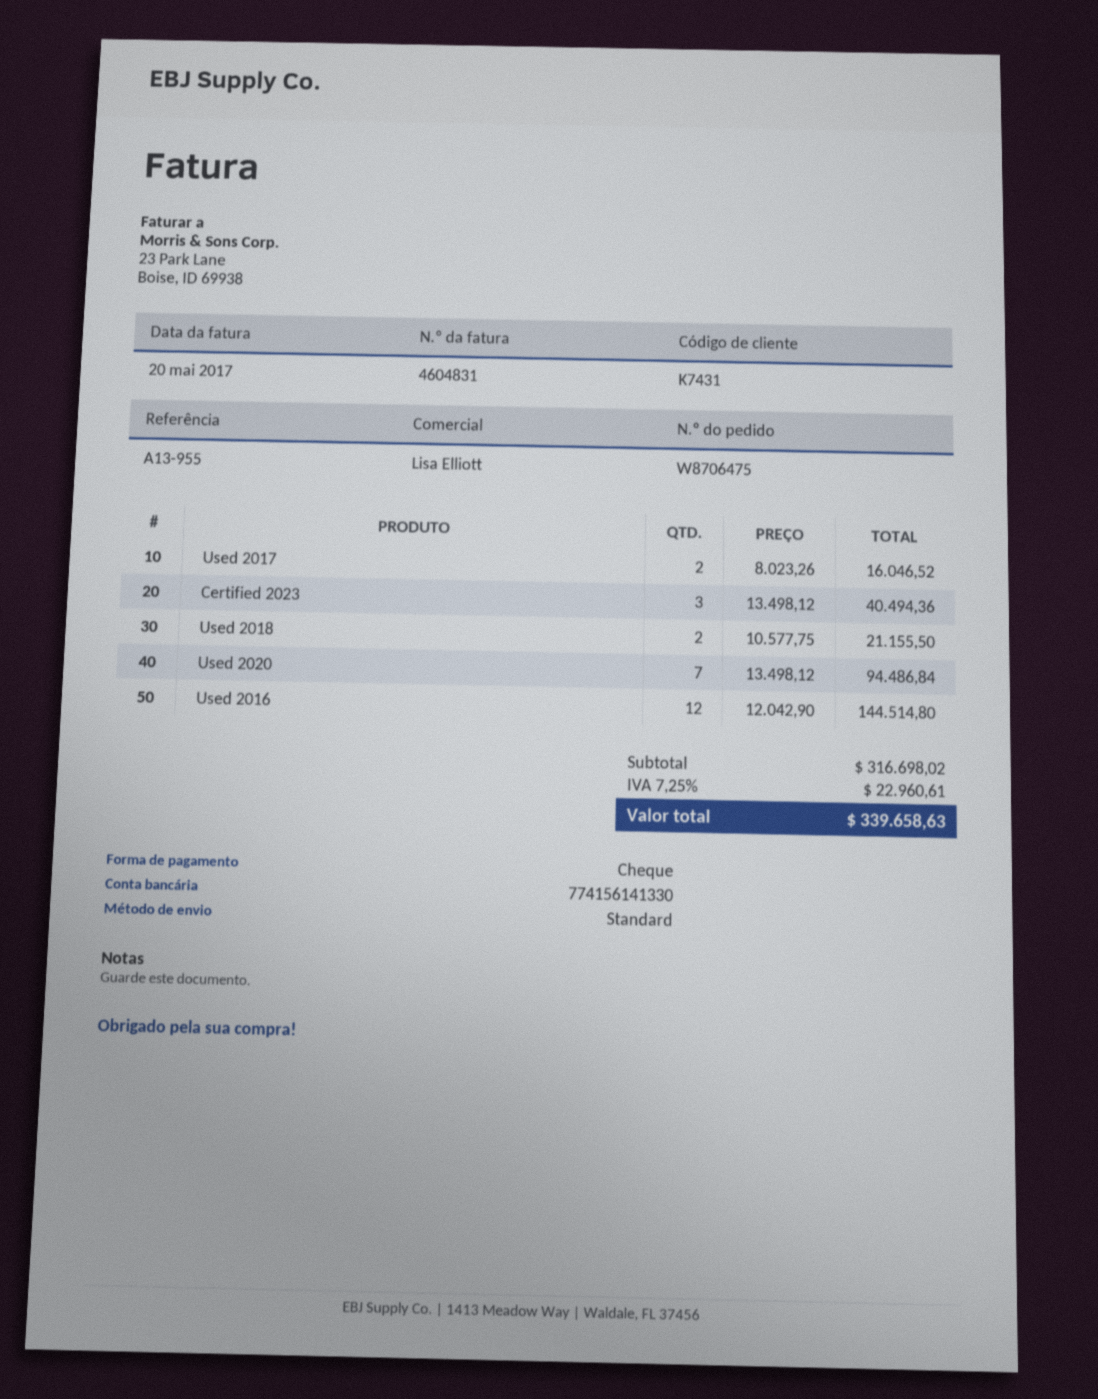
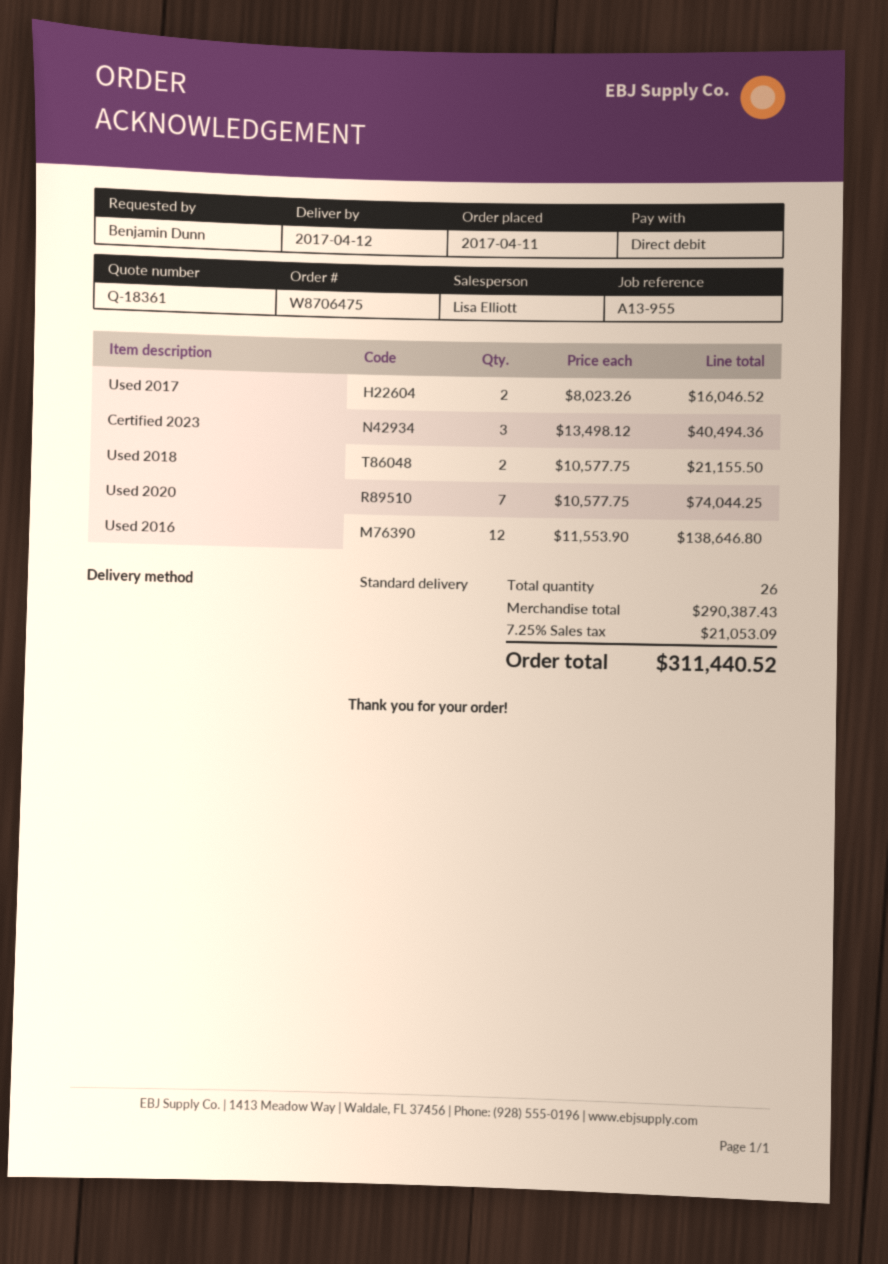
payment method: cheque -> direct debit
Used 2020: 7 x 13498.12 = 94486.84 -> 7 x 10577.75 = 74044.25
Used 2016: 12 x 12042.90 = 144514.80 -> 12 x 11553.90 = 138646.80
subtotal: 316698.02 -> 290387.43
tax: 7.25% = 22960.61 -> 7.25% = 21053.09
total: 339658.63 -> 311440.52

